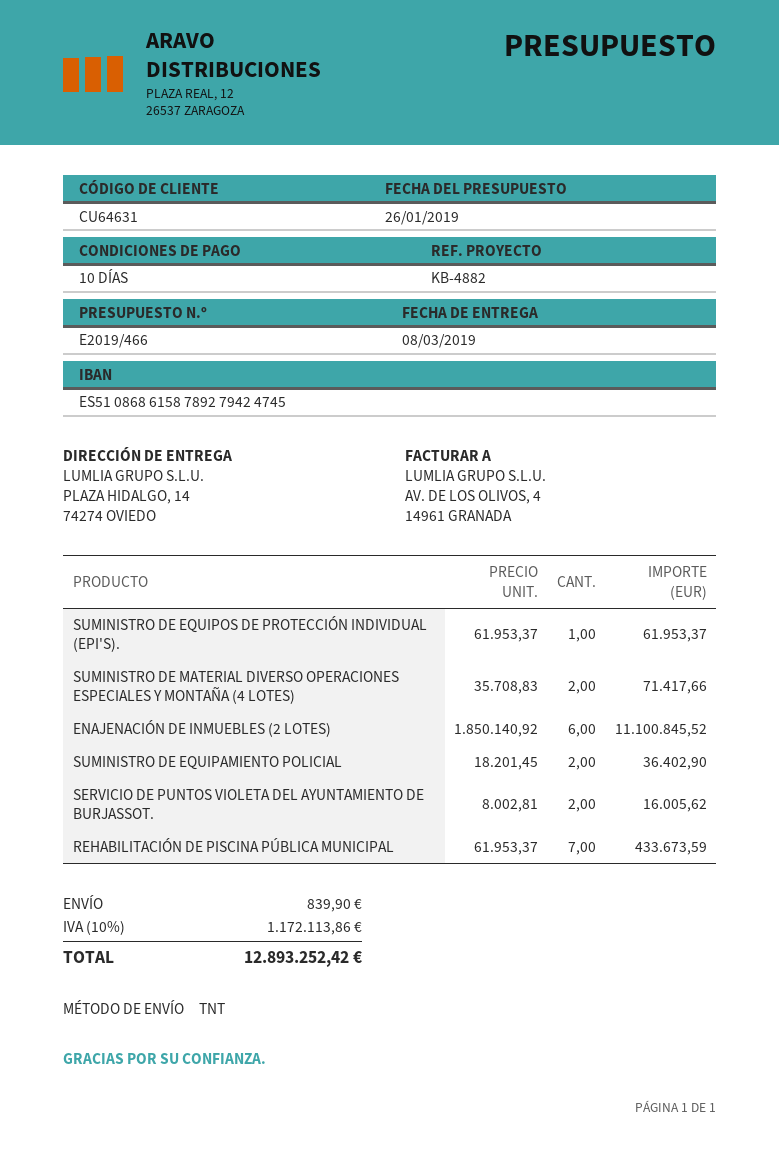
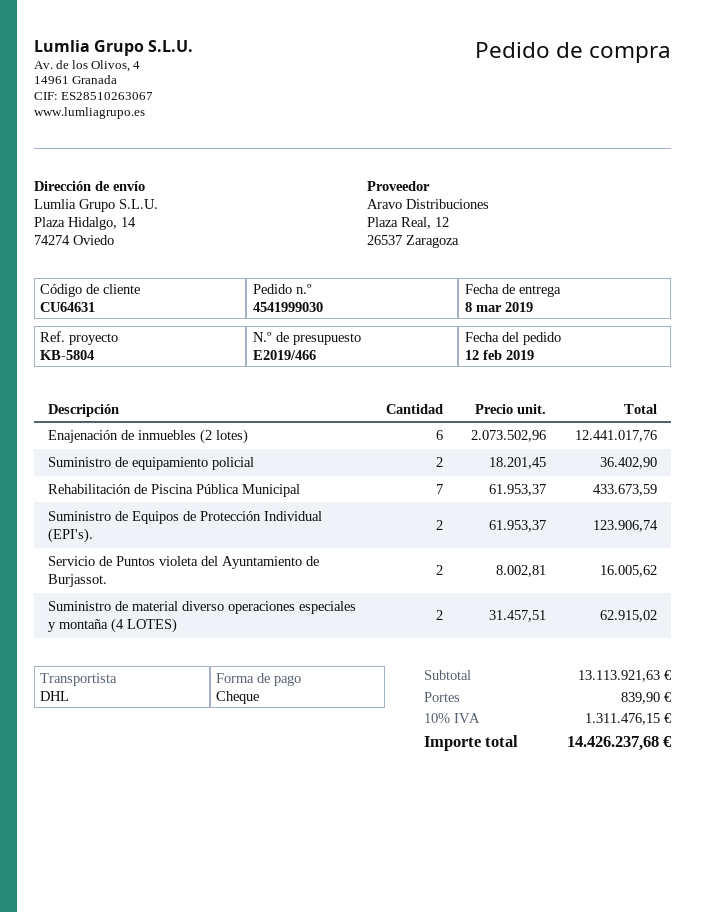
reference: KB-4882 -> KB-5804
shipping method: TNT -> DHL
SUMINISTRO DE EQUIPOS DE PROTECCIÓN INDIVIDUAL (EPI'S).: 1 x 61953.37 = 61953.37 -> 2 x 61953.37 = 123906.74
SUMINISTRO DE MATERIAL DIVERSO OPERACIONES ESPECIALES Y MONTAÑA (4 LOTES): 2 x 35708.83 = 71417.66 -> 2 x 31457.51 = 62915.02
ENAJENACIÓN DE INMUEBLES (2 LOTES): 6 x 1850140.92 = 11100845.52 -> 6 x 2073502.96 = 12441017.76
tax: 10% = 1172113.86 -> 10% = 1311476.15
total: 12893252.42 -> 14426237.68

